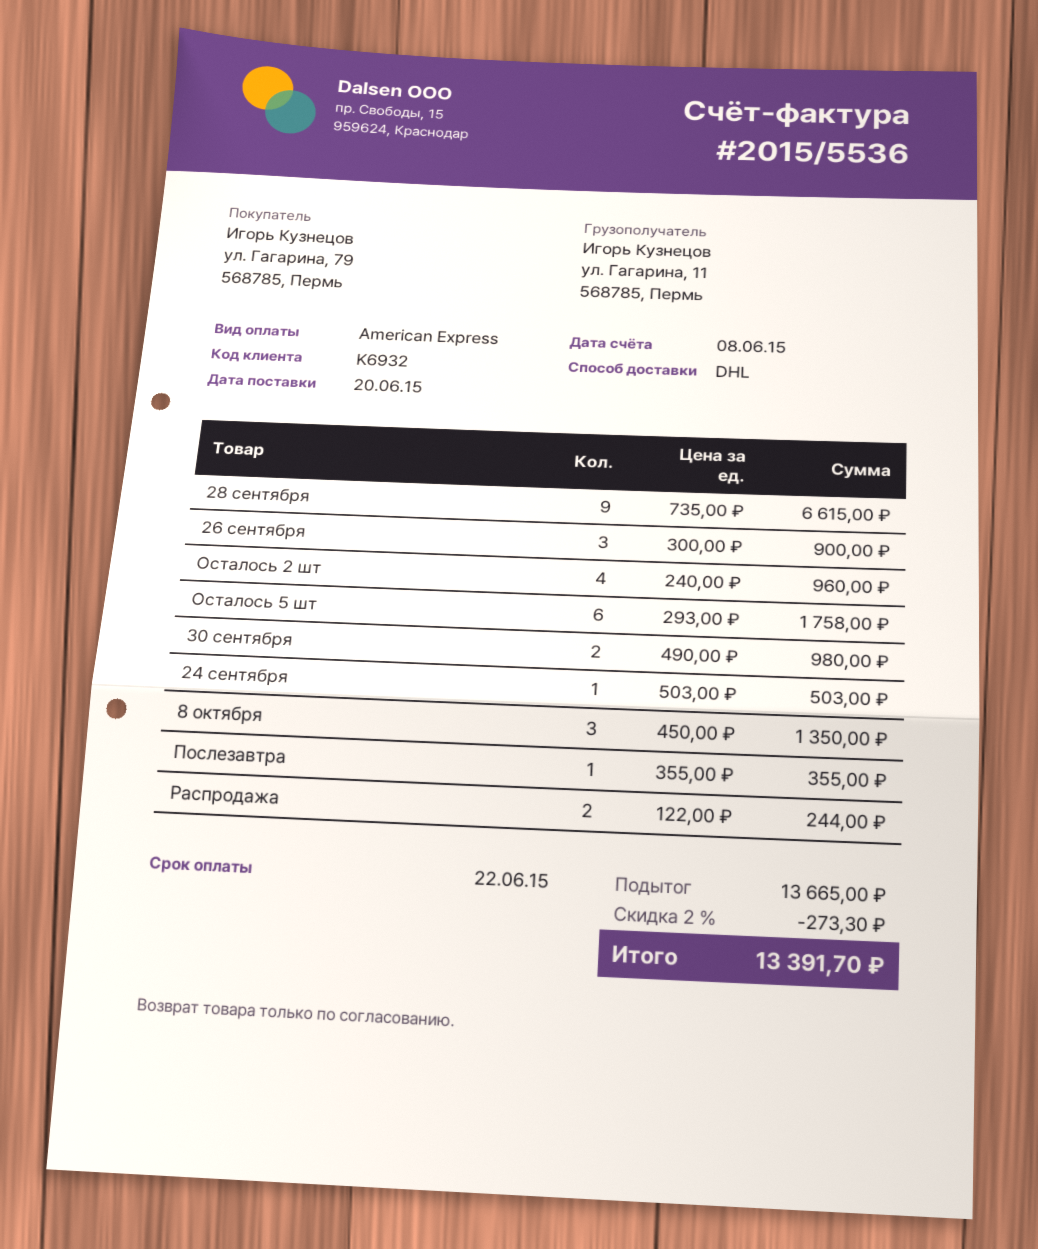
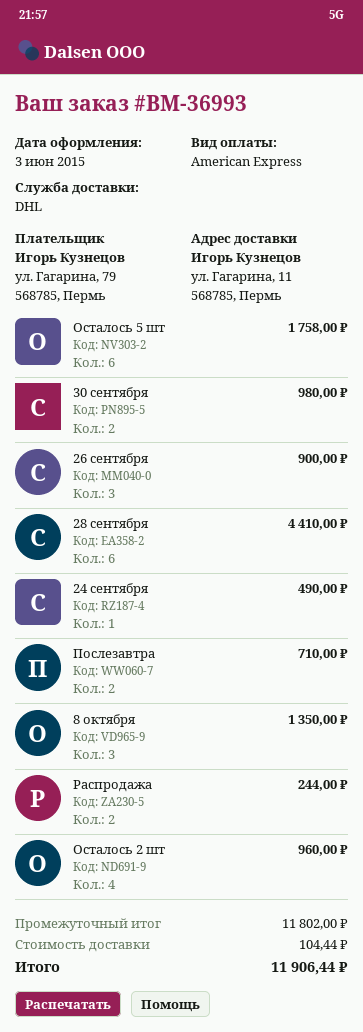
28 сентября: 9 for 6615.00 -> 6 for 4410.00
24 сентября: 1 for 503.00 -> 1 for 490.00
Послезавтра: 1 for 355.00 -> 2 for 710.00
subtotal: 13665.00 -> 11802.00
discount: 2% = 273.30 -> none
shipping: none -> 104.44
total: 13391.70 -> 11906.44

